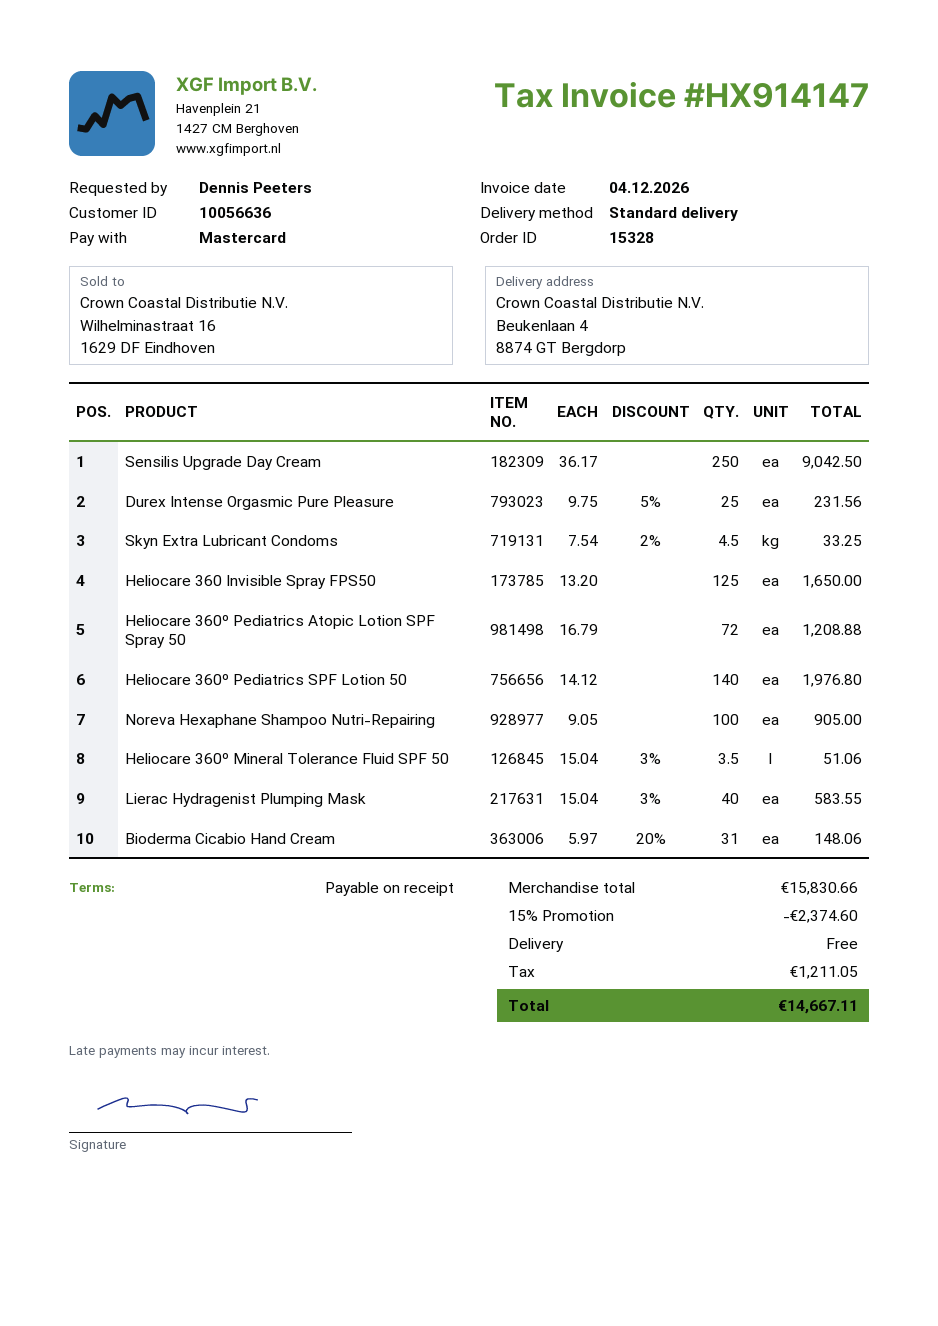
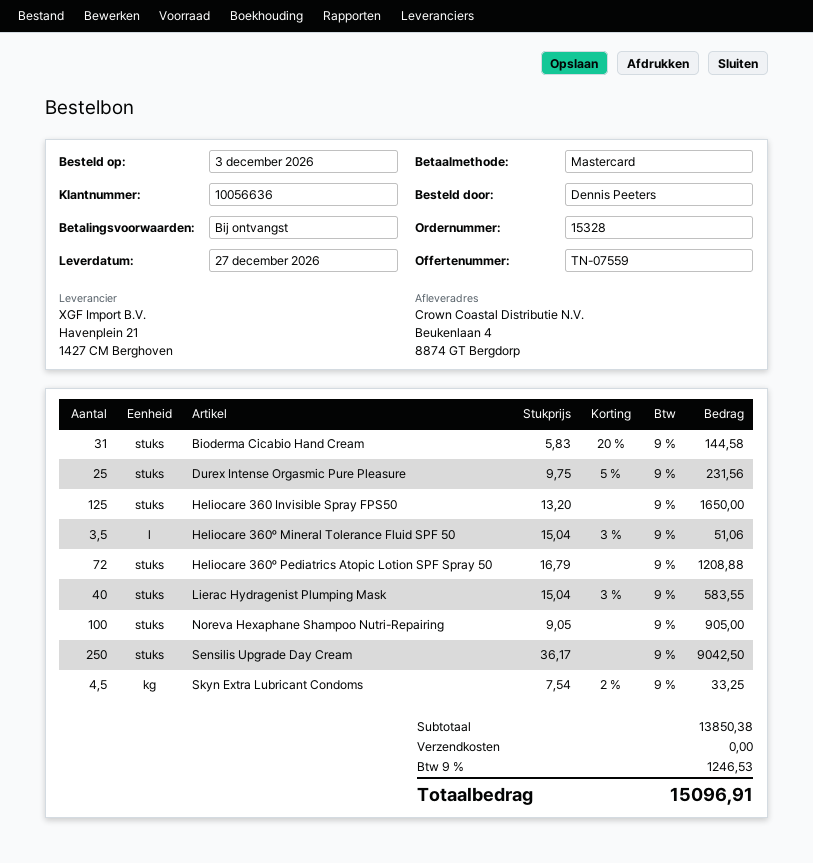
Heliocare 360º Pediatrics SPF Lotion 50: 140 x 14.12 = 1976.80 -> none
Bioderma Cicabio Hand Cream: 31 x 5.97 - 20% = 148.06 -> 31 x 5.83 - 20% = 144.58
subtotal: 15830.66 -> 13850.38
discount: 15% = 2374.60 -> none
tax: 1211.05 -> 1246.53
total: 14667.11 -> 15096.91

